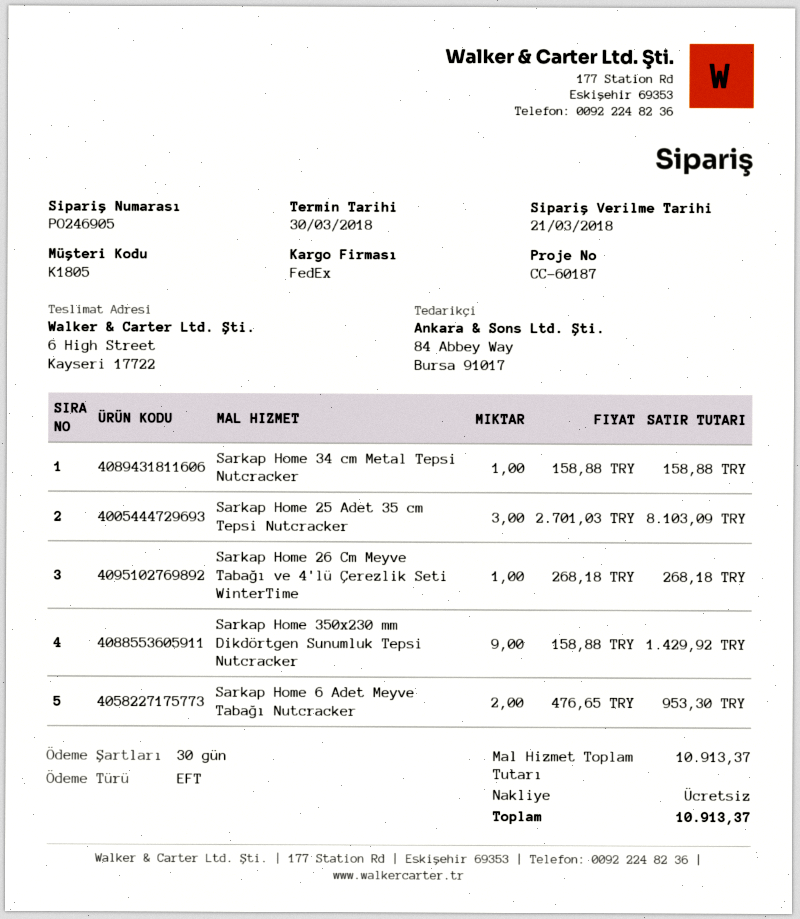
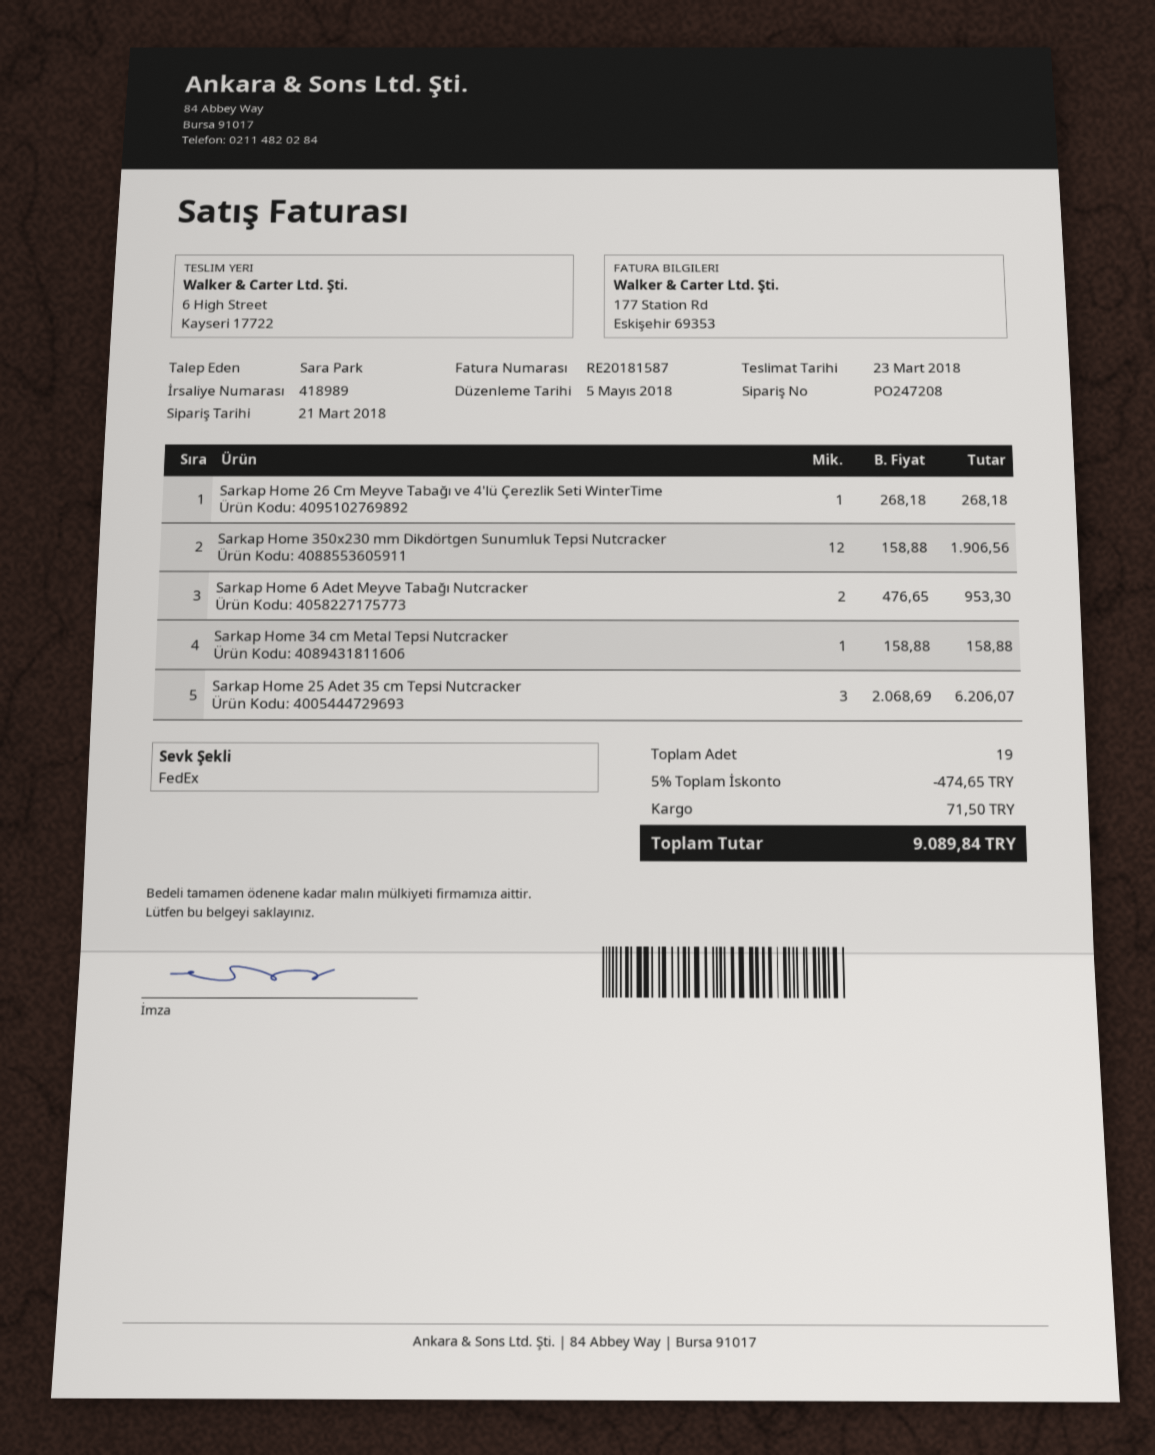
order number: PO246905 -> PO247208
delivery date: 2018-03-30 -> 2018-03-23
Sarkap Home 25 Adet 35 cm Tepsi Nutcracker: 3 x 2701.03 = 8103.09 -> 3 x 2068.69 = 6206.07
Sarkap Home 350x230 mm Dikdörtgen Sunumluk Tepsi Nutcracker: 9 x 158.88 = 1429.92 -> 12 x 158.88 = 1906.56
discount: none -> 5% = 474.65
shipping: 0.00 -> 71.50
total: 10913.37 -> 9089.84

